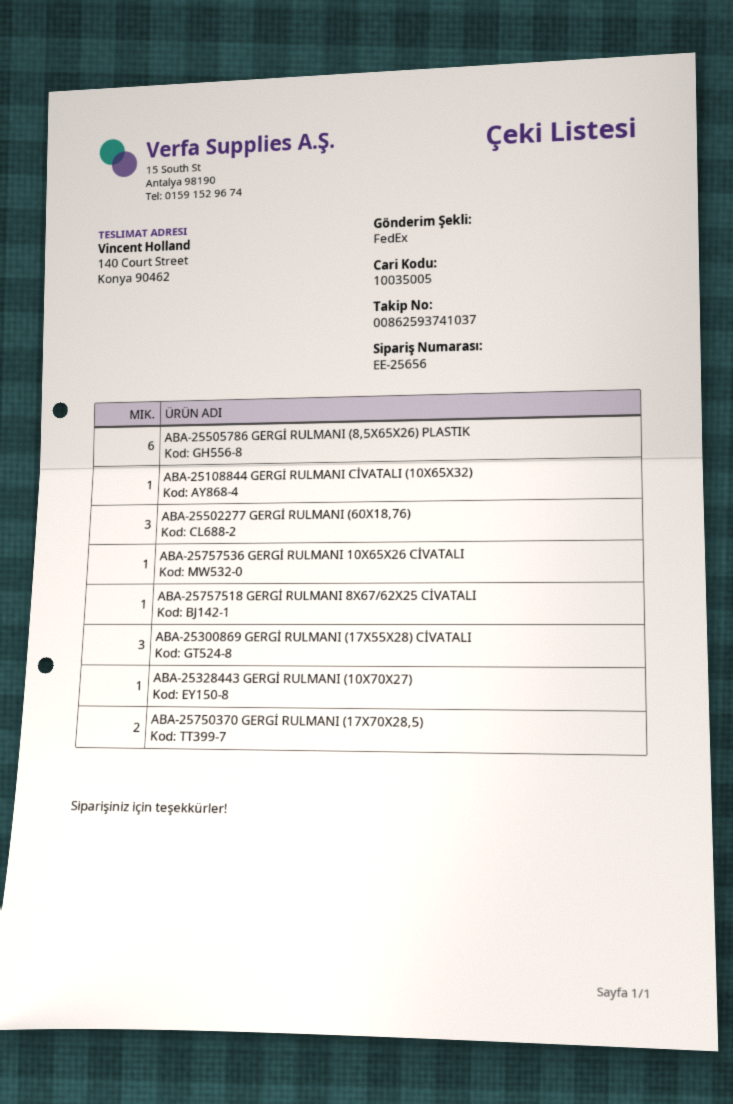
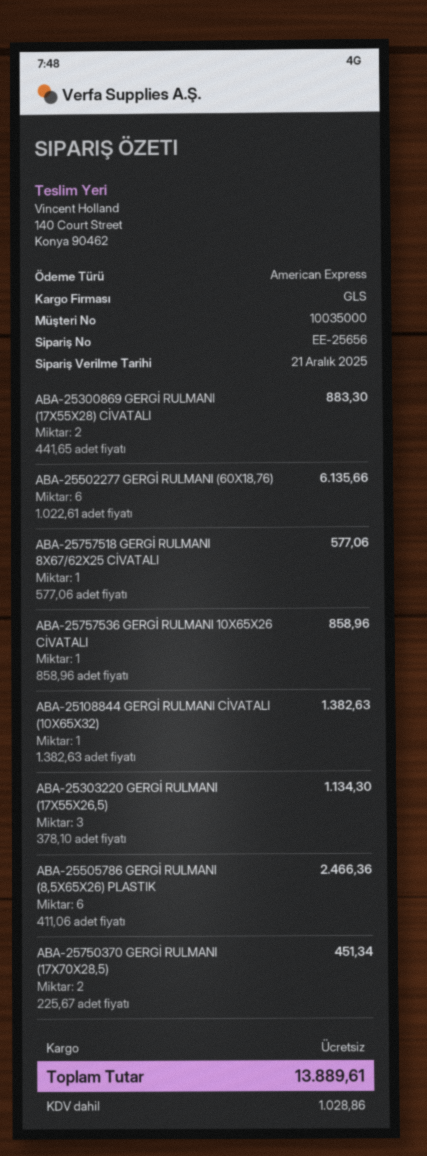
customer number: 10035005 -> 10035000
shipping method: FedEx -> GLS
ABA-25502277 GERGİ RULMANI (60X18,76): 3 -> 6
ABA-25300869 GERGİ RULMANI (17X55X28) CİVATALI: 3 -> 2
ABA-25328443 GERGİ RULMANI (10X70X27): 1 -> none
ABA-25303220 GERGİ RULMANI (17X55X26,5): none -> 3

